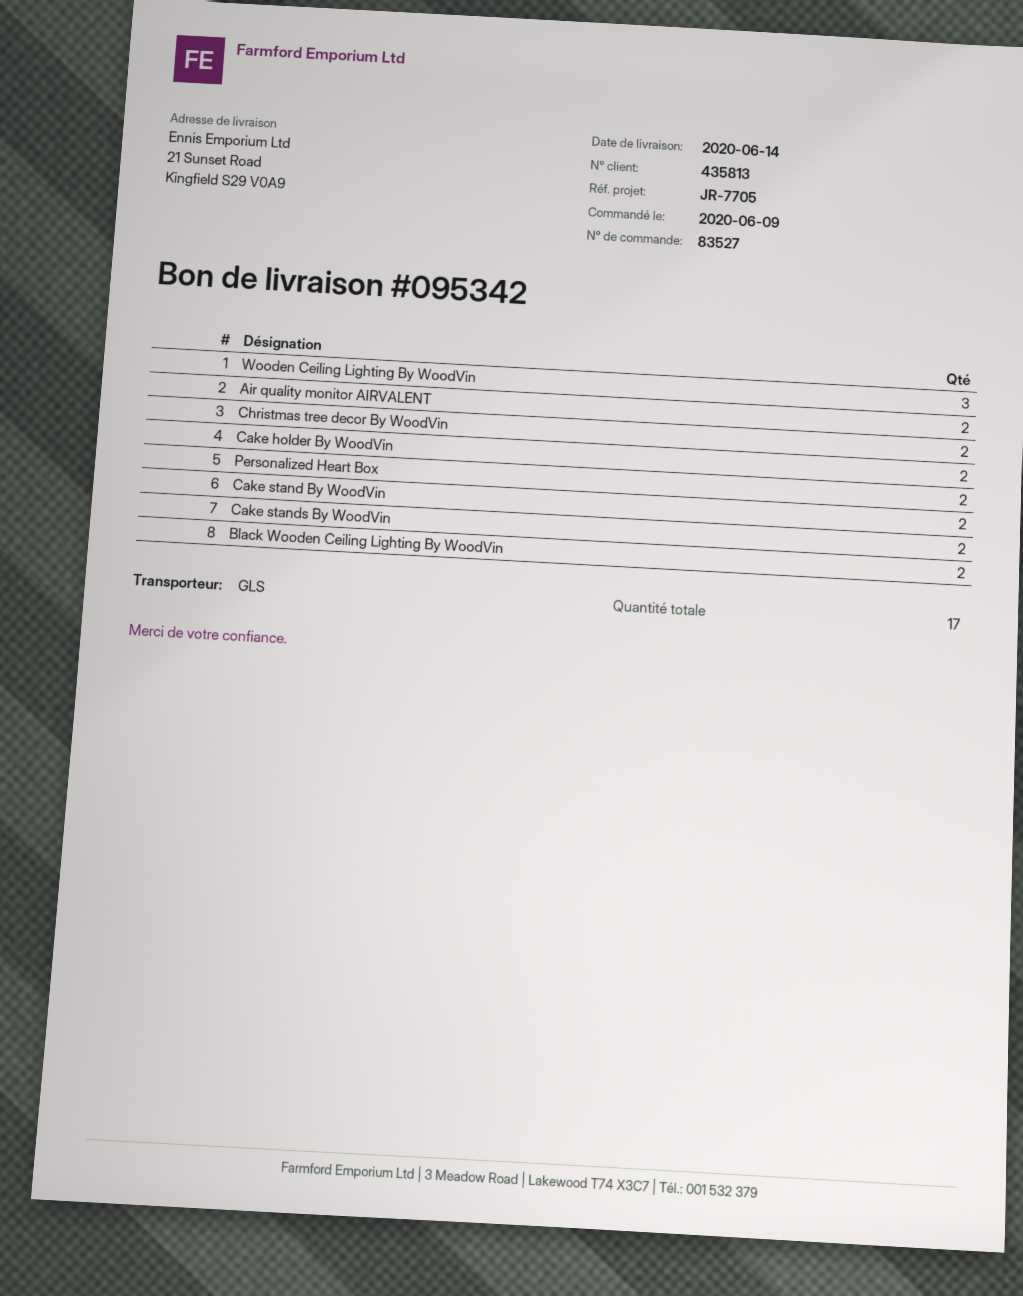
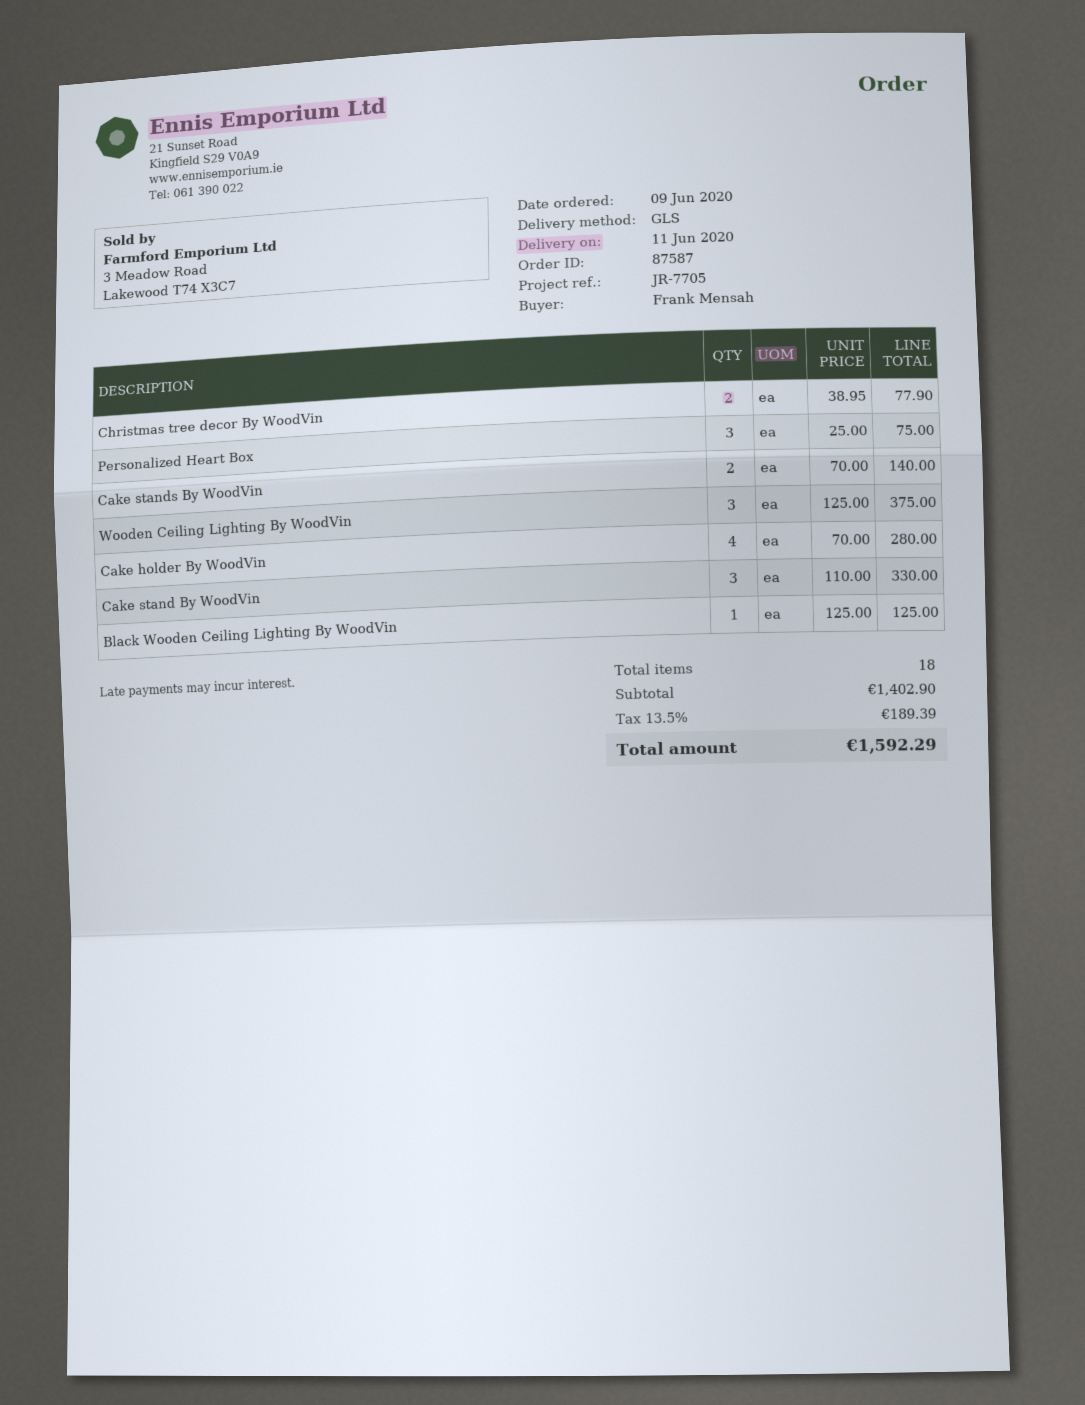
order number: 83527 -> 87587
delivery date: 2020-06-14 -> 2020-06-11
Air quality monitor AIRVALENT: 2 -> none
Cake holder By WoodVin: 2 -> 4
Personalized Heart Box: 2 -> 3
Cake stand By WoodVin: 2 -> 3
Black Wooden Ceiling Lighting By WoodVin: 2 -> 1
total quantity: 17 -> 18

